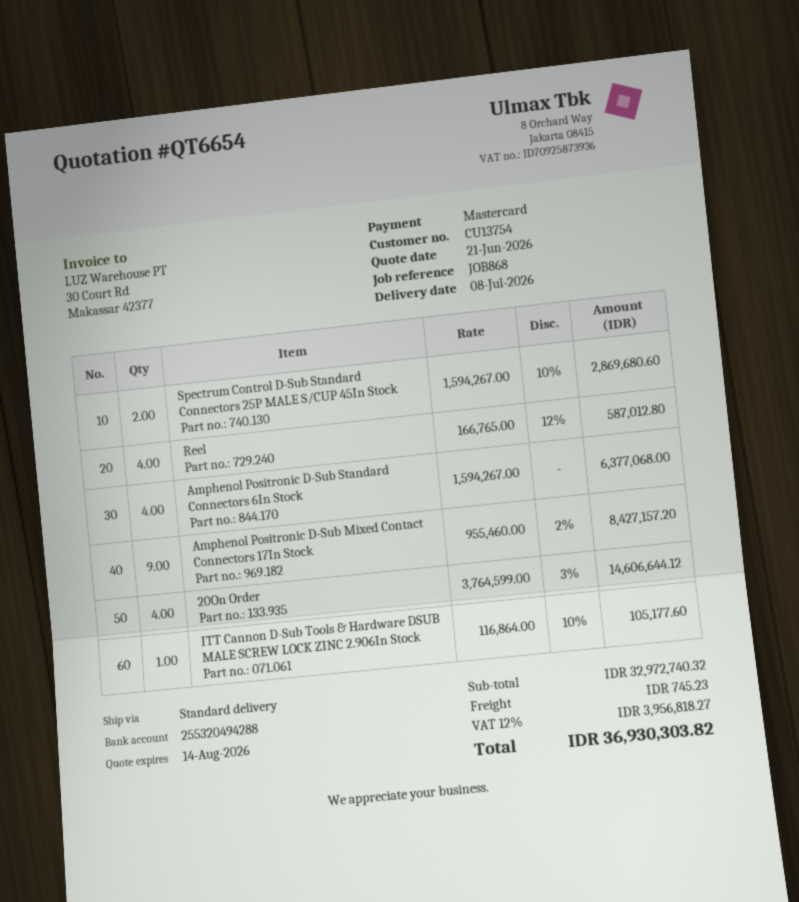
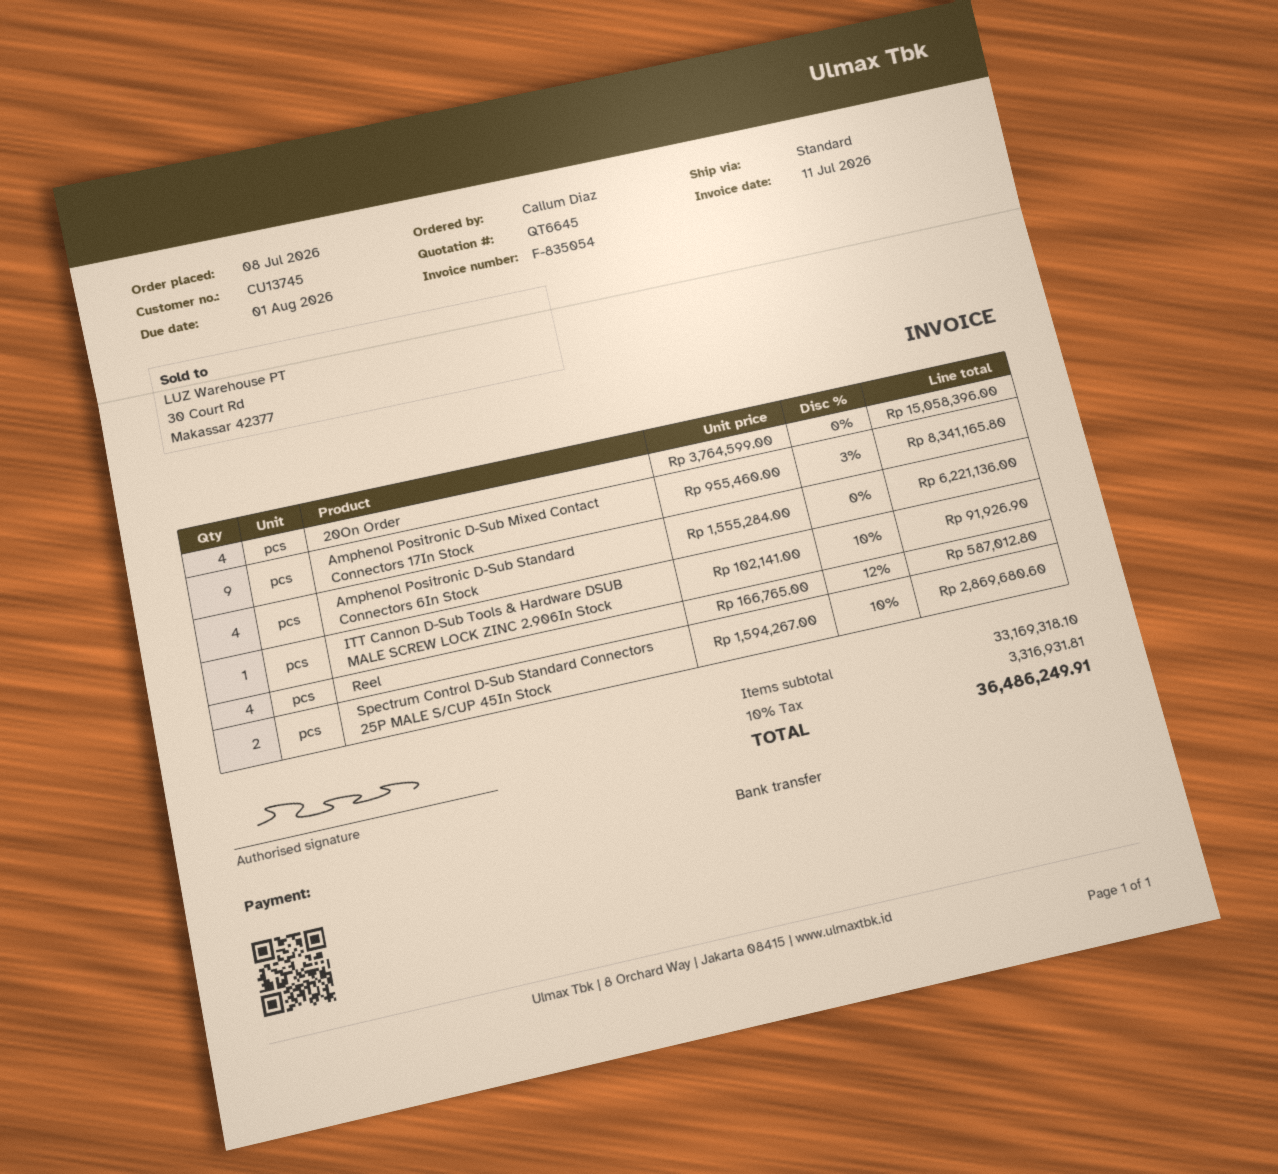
quote number: QT6654 -> QT6645
customer number: CU13754 -> CU13745
payment method: Mastercard -> bank transfer
Amphenol Positronic D-Sub Standard Connectors 6In Stock: 4 x 1594267.00 = 6377068.00 -> 4 x 1555284.00 = 6221136.00
Amphenol Positronic D-Sub Mixed Contact Connectors 17In Stock: 9 x 955460.00 - 2% = 8427157.20 -> 9 x 955460.00 - 3% = 8341165.80
20On Order: 4 x 3764599.00 - 3% = 14606644.12 -> 4 x 3764599.00 = 15058396.00
ITT Cannon D-Sub Tools & Hardware DSUB MALE SCREW LOCK ZINC 2.906In Stock: 1 x 116864.00 - 10% = 105177.60 -> 1 x 102141.00 - 10% = 91926.90
subtotal: 32972740.32 -> 33169318.10
shipping: 745.23 -> none
tax: 12% = 3956818.27 -> 10% = 3316931.81
total: 36930303.82 -> 36486249.91

